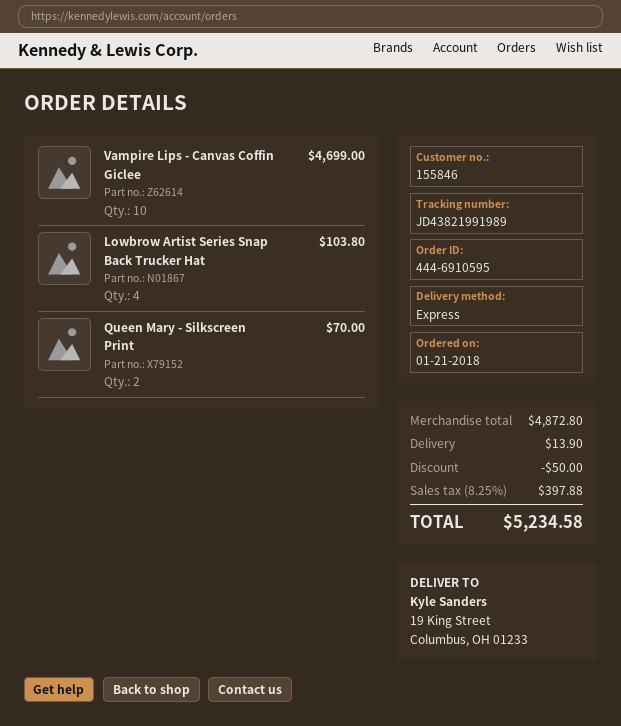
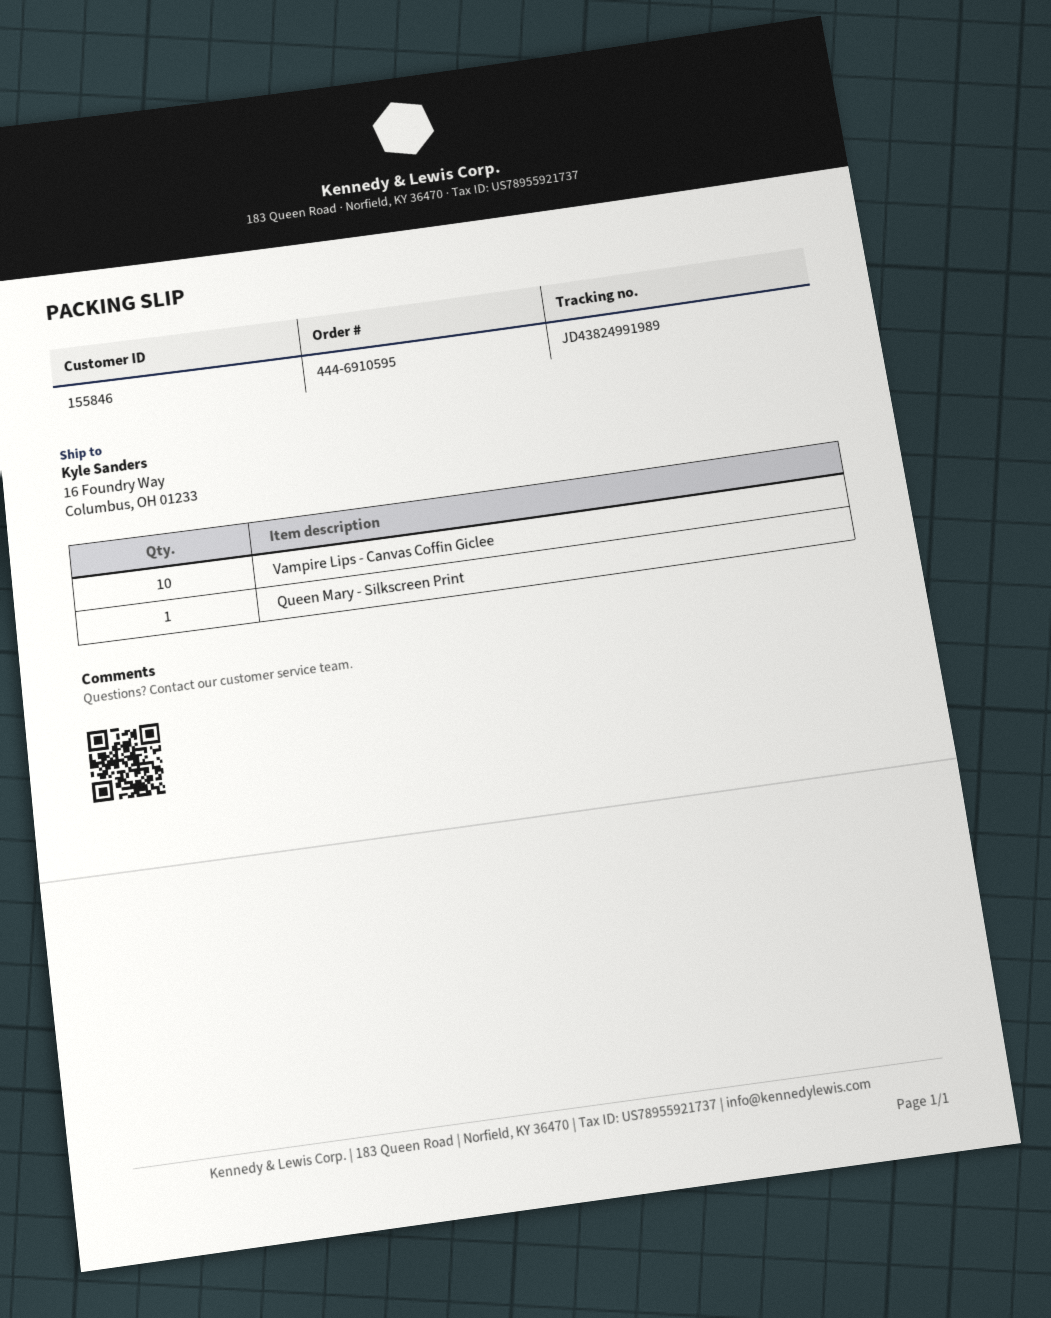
tracking number: JD43821991989 -> JD43824991989
ship to: 19 King Street, Columbus, OH 01233 -> 16 Foundry Way, Columbus, OH 01233
Lowbrow Artist Series Snap Back Trucker Hat: 4 -> none
Queen Mary - Silkscreen Print: 2 -> 1

